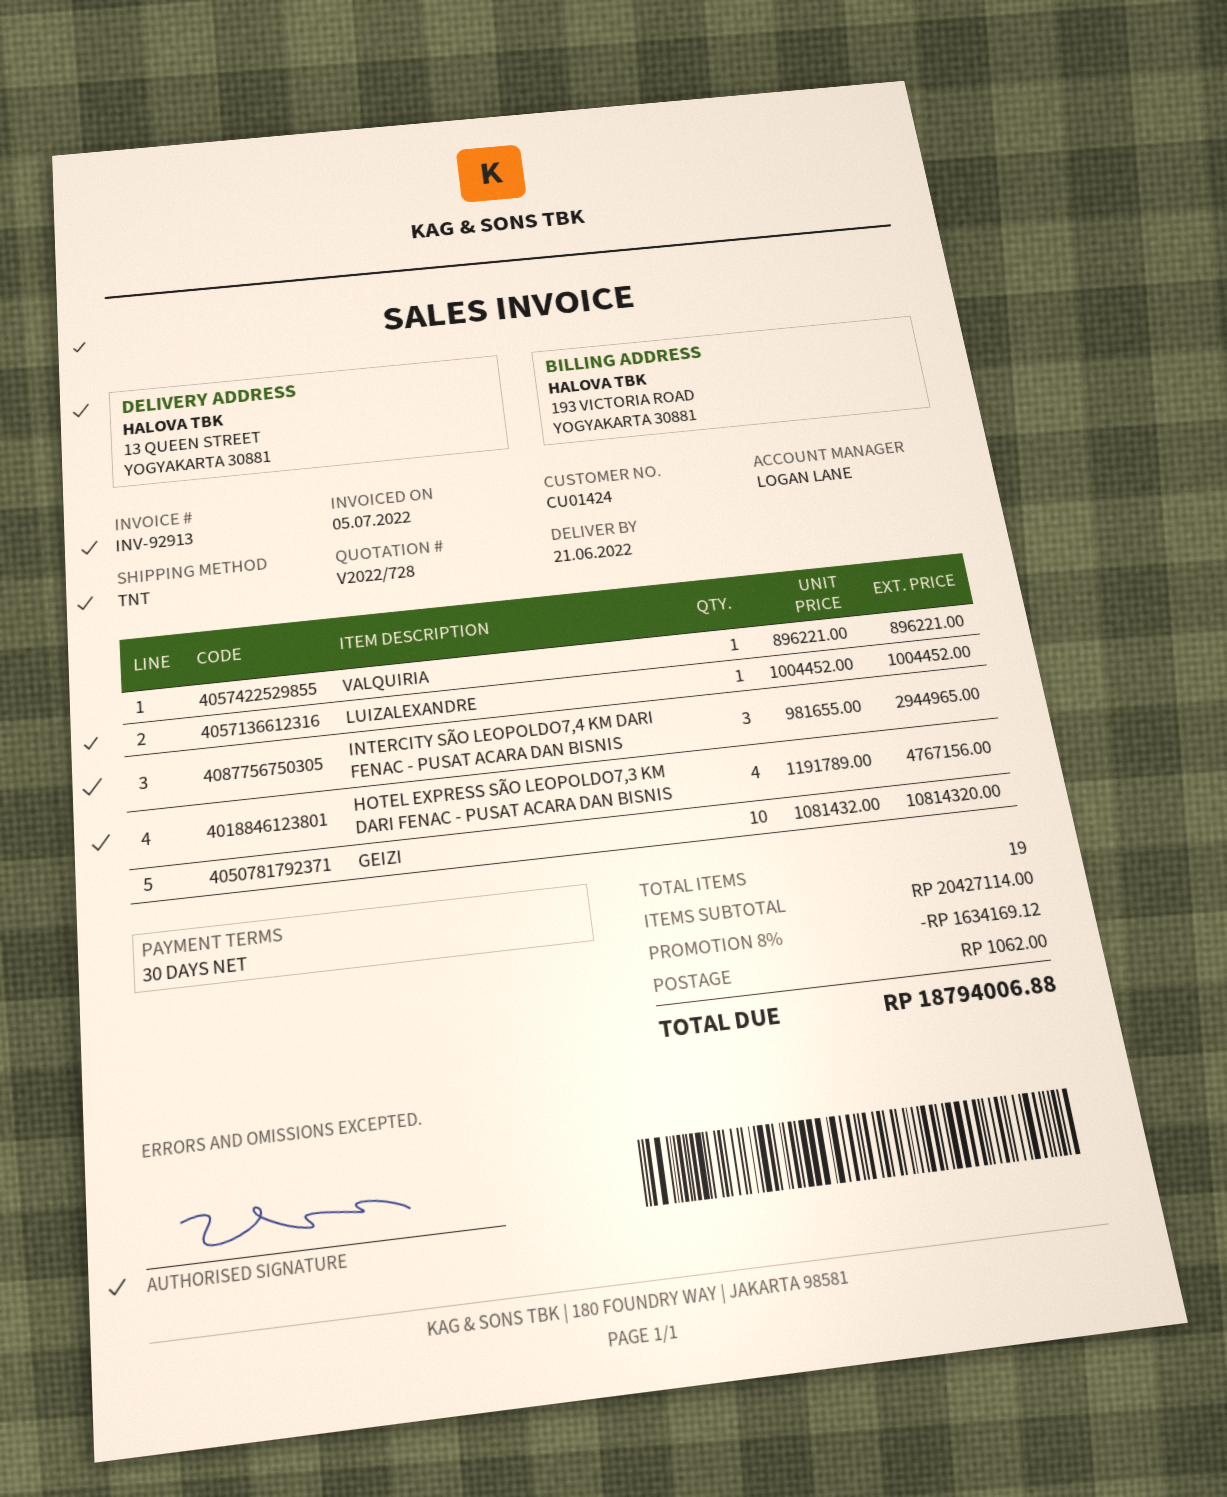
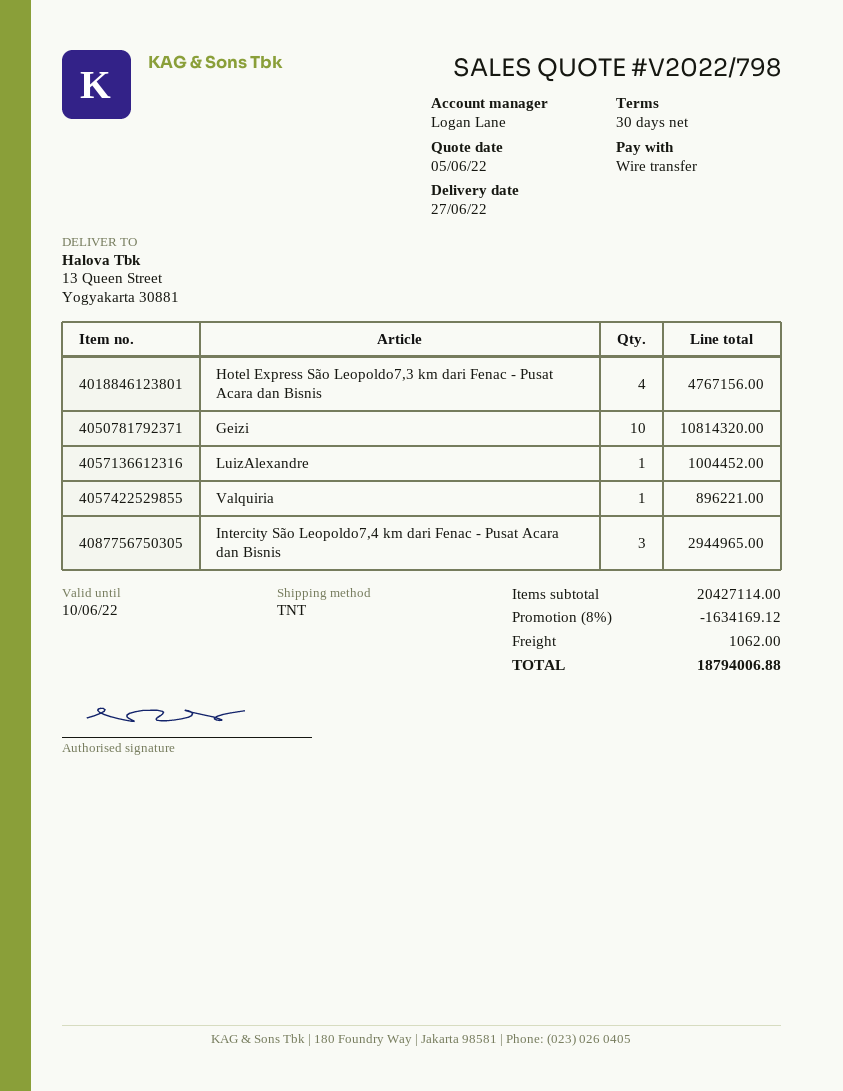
quote number: V2022/728 -> V2022/798
delivery date: 2022-06-21 -> 2022-06-27

